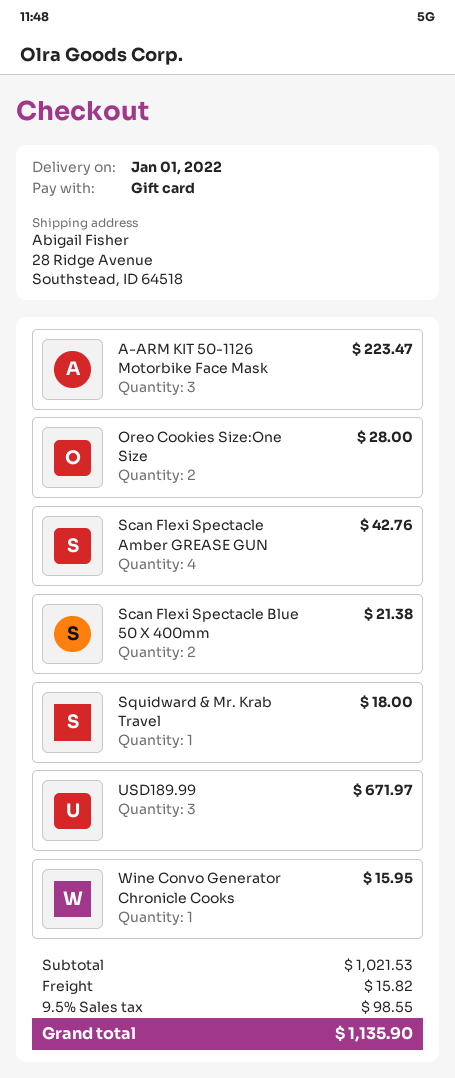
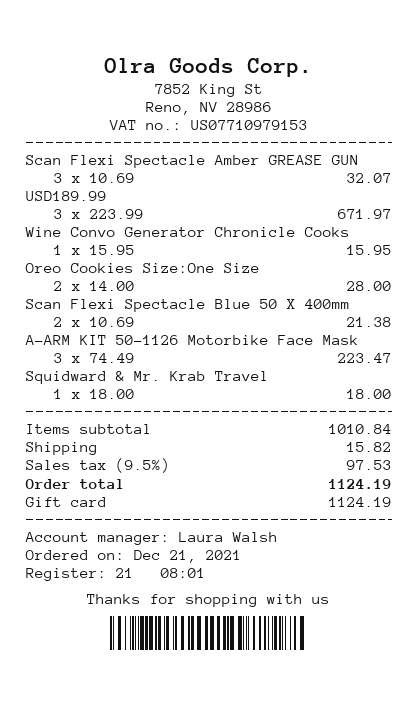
Scan Flexi Spectacle Amber GREASE GUN: 4 for 42.76 -> 3 for 32.07
subtotal: 1021.53 -> 1010.84
tax: 9.5% = 98.55 -> 9.5% = 97.53
total: 1135.90 -> 1124.19

